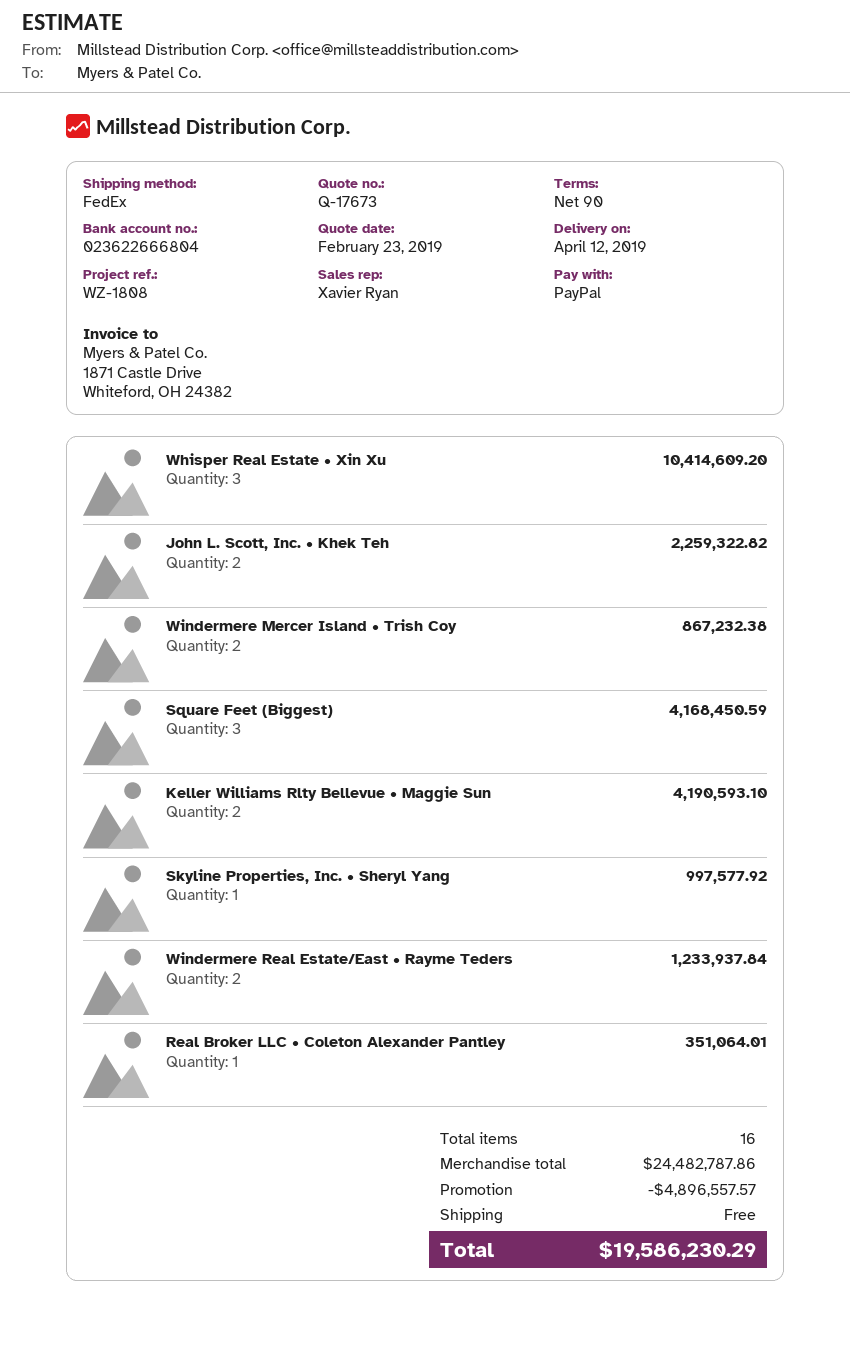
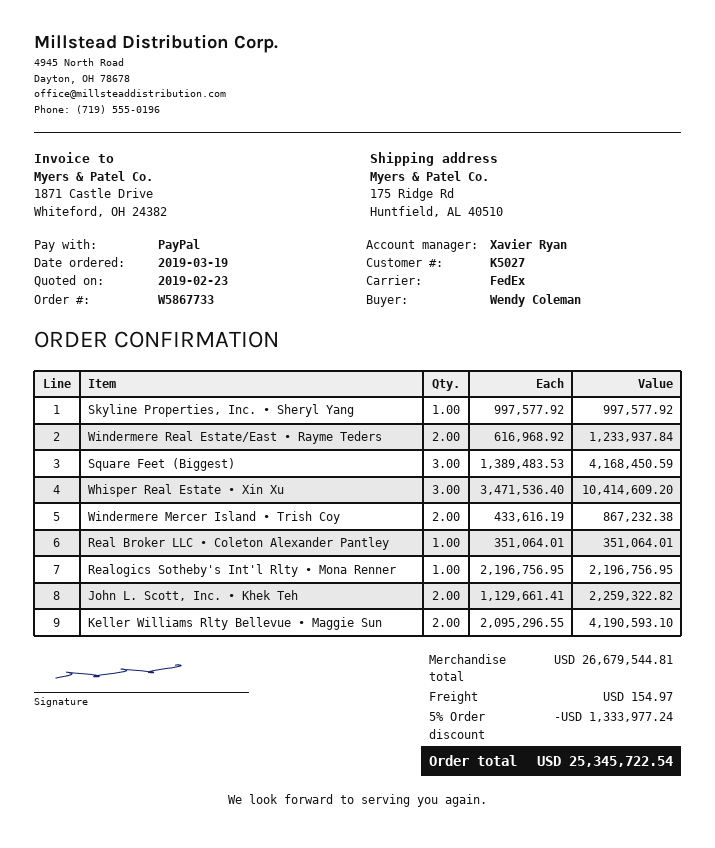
Realogics Sotheby's Int'l Rlty • Mona Renner: none -> 1 for 2196756.95
subtotal: 24482787.86 -> 26679544.81
discount: 4896557.57 -> 1333977.24
shipping: 0.00 -> 154.97
total: 19586230.29 -> 25345722.54

